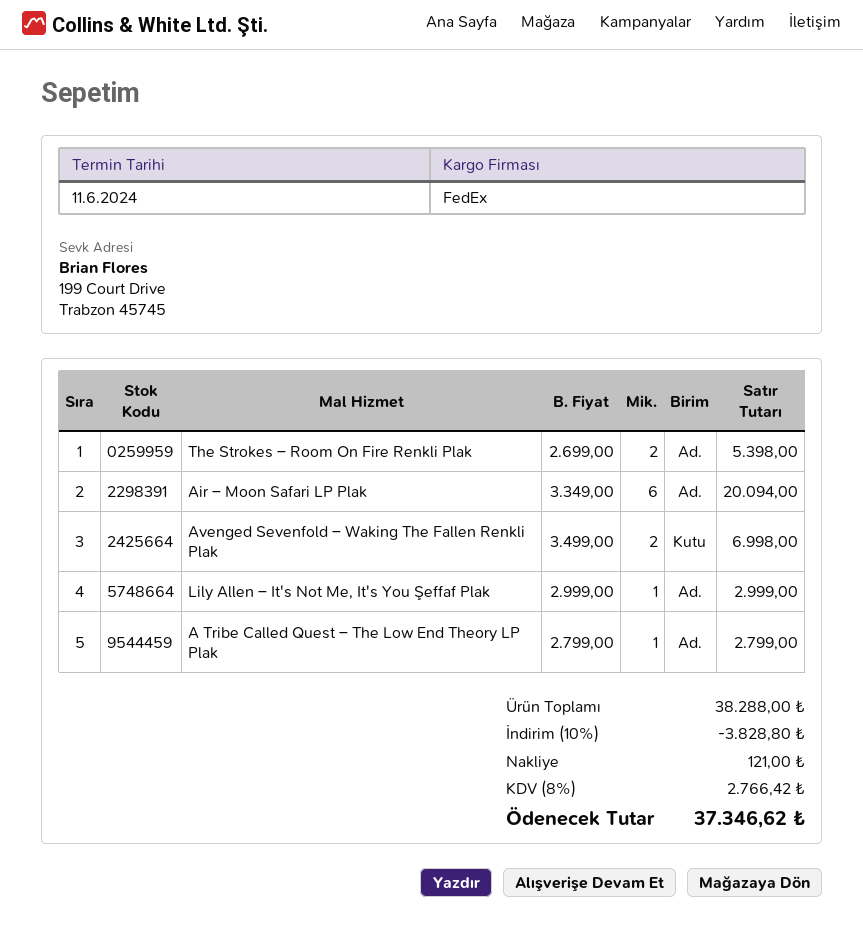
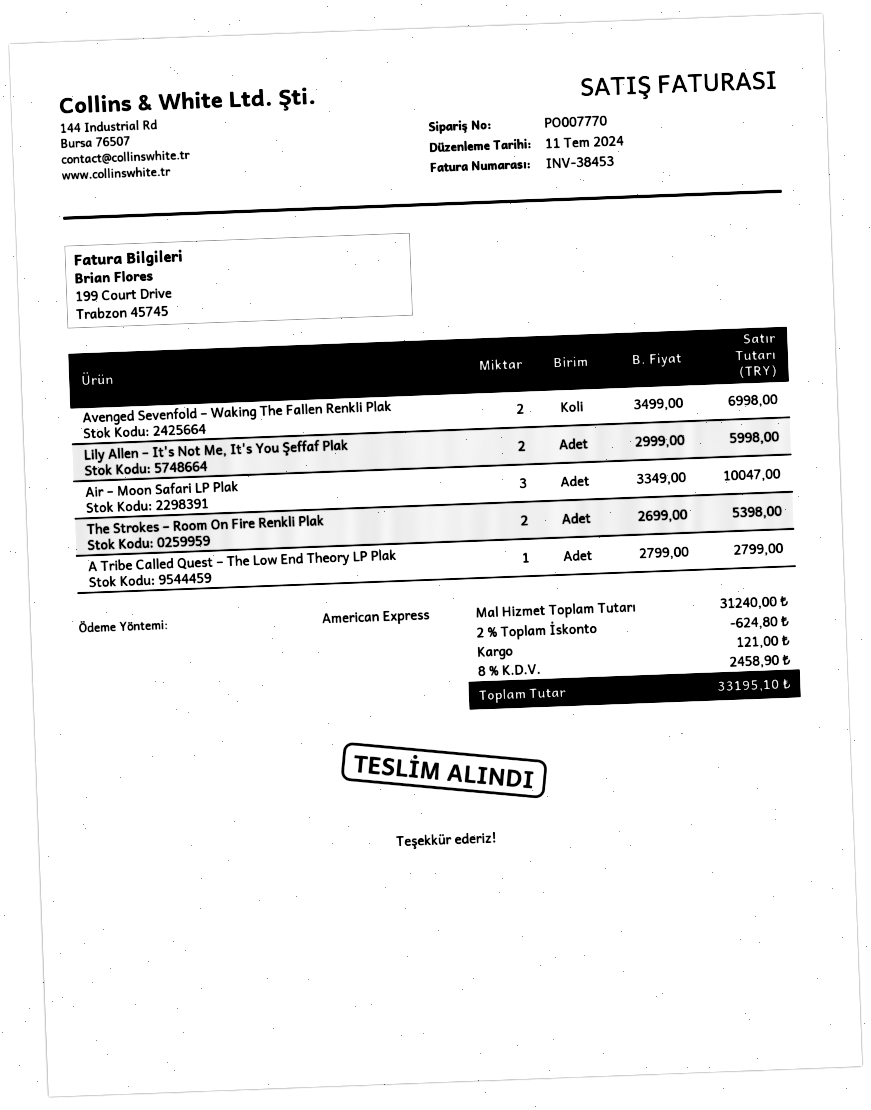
Air – Moon Safari LP Plak: 6 x 3349.00 = 20094.00 -> 3 x 3349.00 = 10047.00
Lily Allen – It's Not Me, It's You Şeffaf Plak: 1 x 2999.00 = 2999.00 -> 2 x 2999.00 = 5998.00
subtotal: 38288.00 -> 31240.00
discount: 10% = 3828.80 -> 2% = 624.80
tax: 8% = 2766.42 -> 8% = 2458.90
total: 37346.62 -> 33195.10

